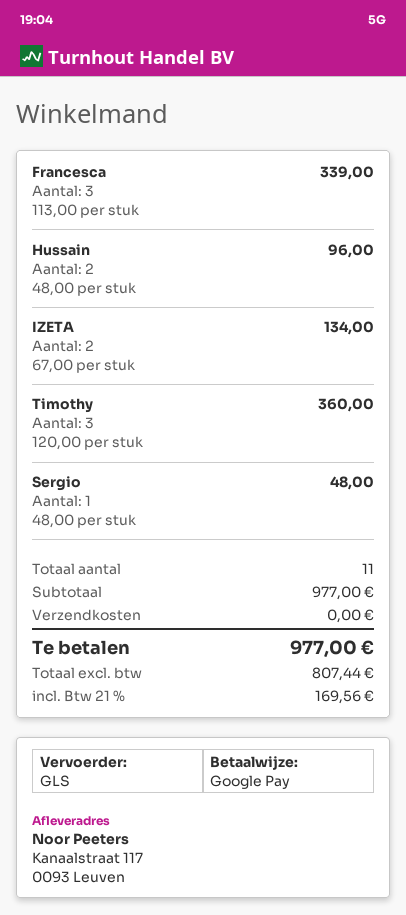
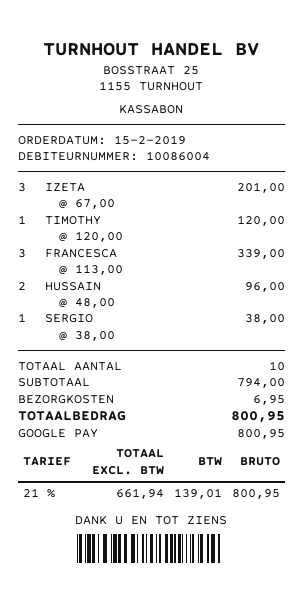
IZETA: 2 x 67.00 = 134.00 -> 3 x 67.00 = 201.00
Timothy: 3 x 120.00 = 360.00 -> 1 x 120.00 = 120.00
Sergio: 1 x 48.00 = 48.00 -> 1 x 38.00 = 38.00
total quantity: 11 -> 10
subtotal: 977.00 -> 794.00
shipping: 0.00 -> 6.95
net: 807.44 -> 661.94
tax: 21% = 169.56 -> 21% = 139.01
total: 977.00 -> 800.95

